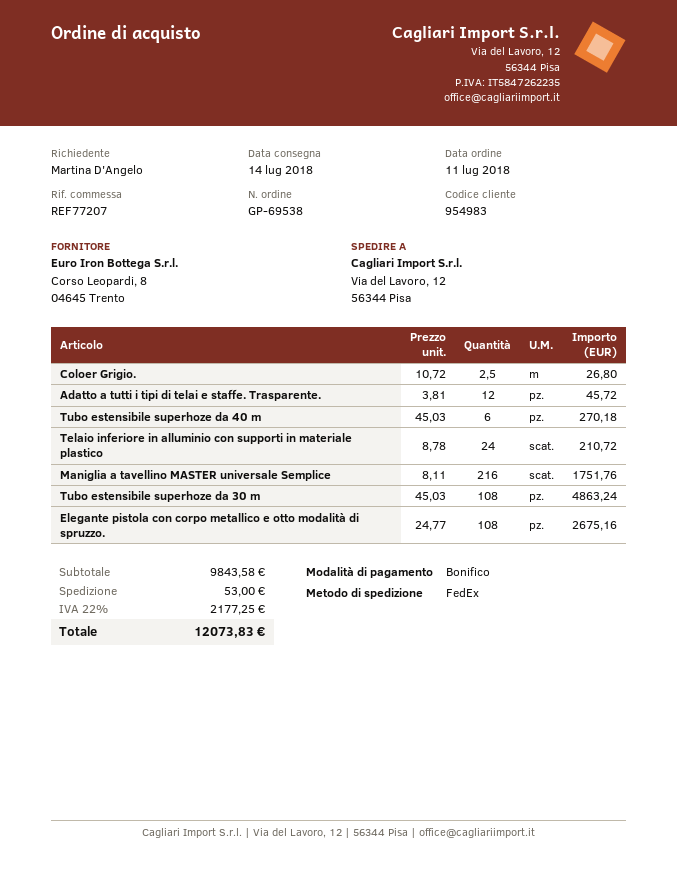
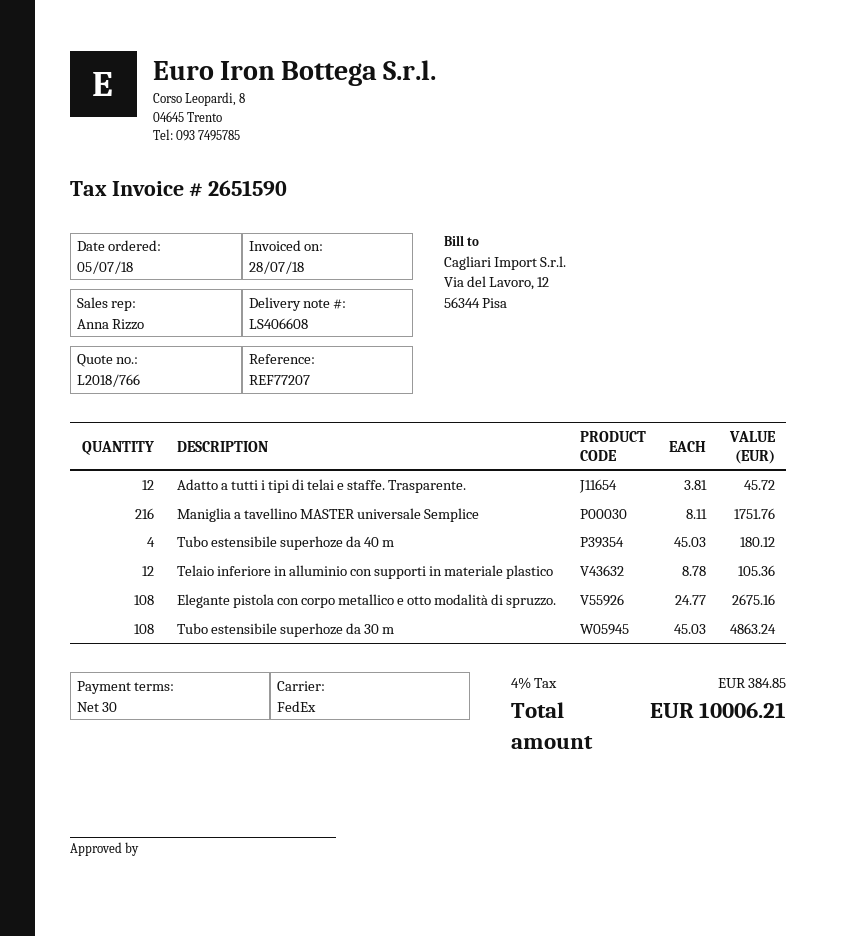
order date: 2018-07-11 -> 2018-07-05
Coloer Grigio.: 2.5 x 10.72 = 26.80 -> none
Tubo estensibile superhoze da 40 m: 6 x 45.03 = 270.18 -> 4 x 45.03 = 180.12
Telaio inferiore in alluminio con supporti in materiale plastico: 24 x 8.78 = 210.72 -> 12 x 8.78 = 105.36
shipping: 53.00 -> none
tax: 22% = 2177.25 -> 4% = 384.85
total: 12073.83 -> 10006.21

